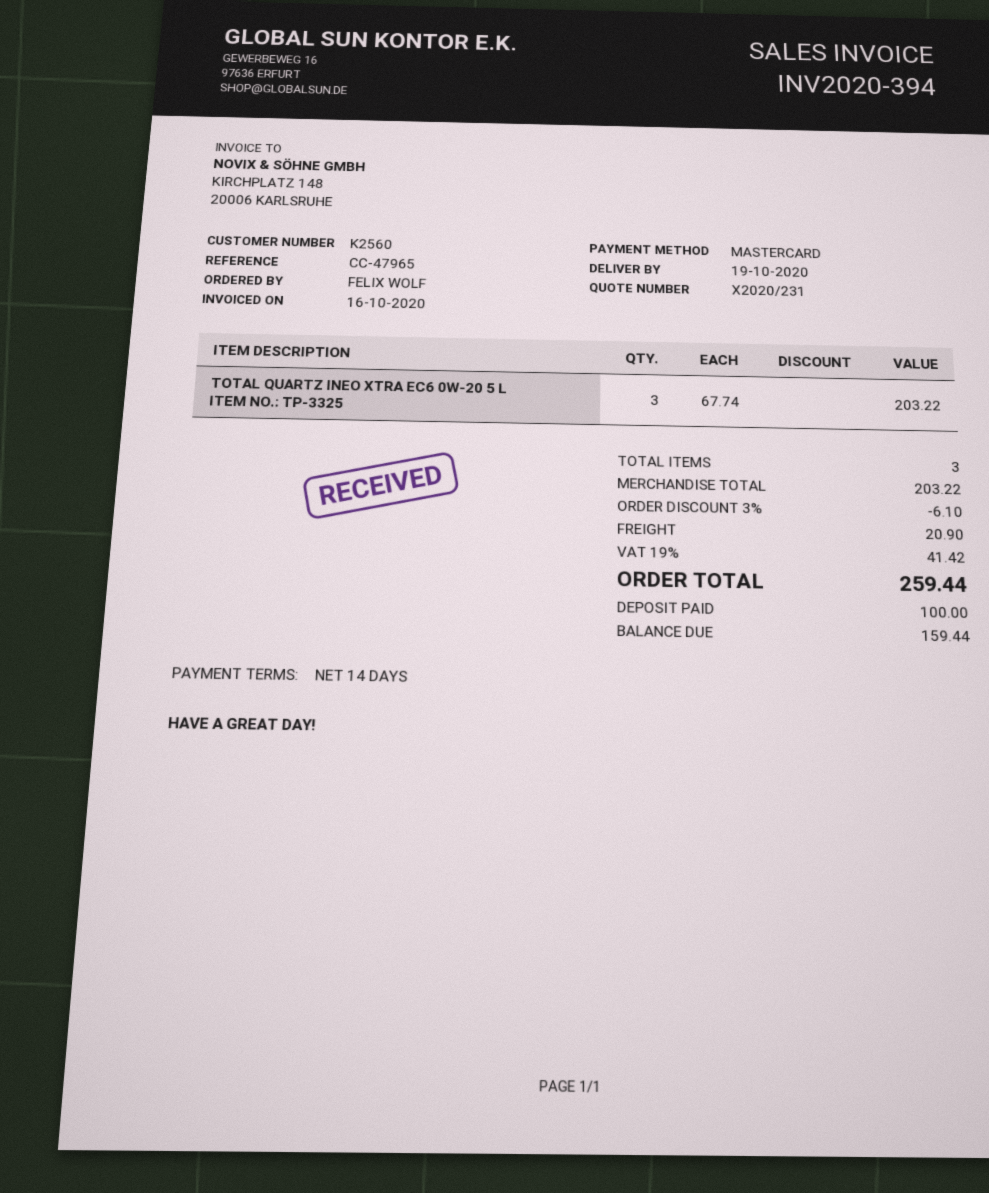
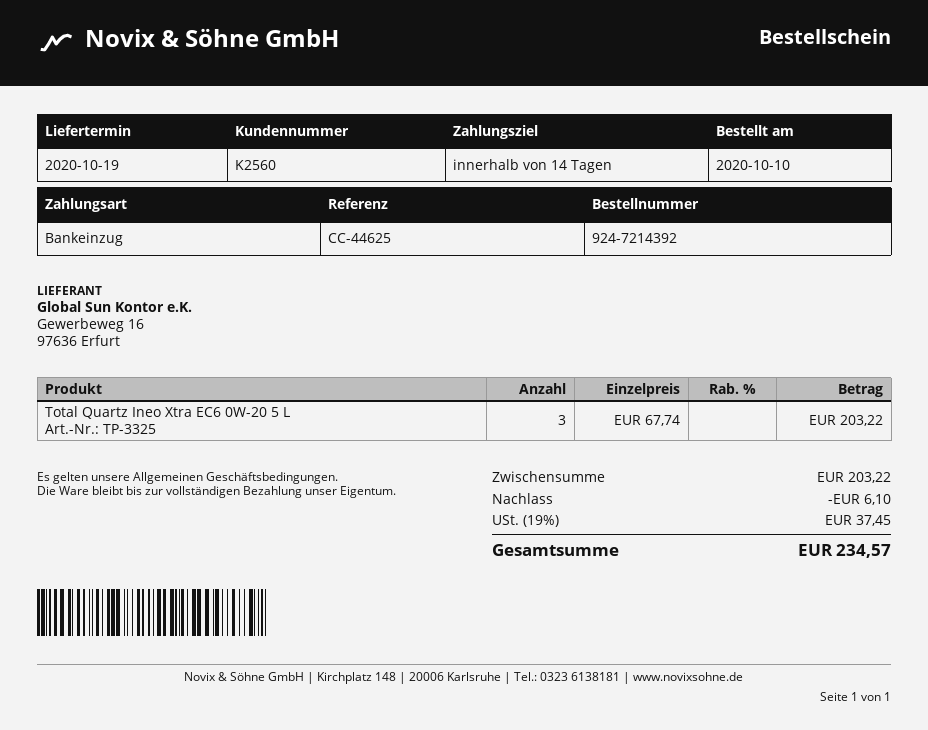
reference: CC-47965 -> CC-44625
payment method: Mastercard -> direct debit
shipping: 20.90 -> none
tax: 19% = 41.42 -> 19% = 37.45
total: 259.44 -> 234.57

